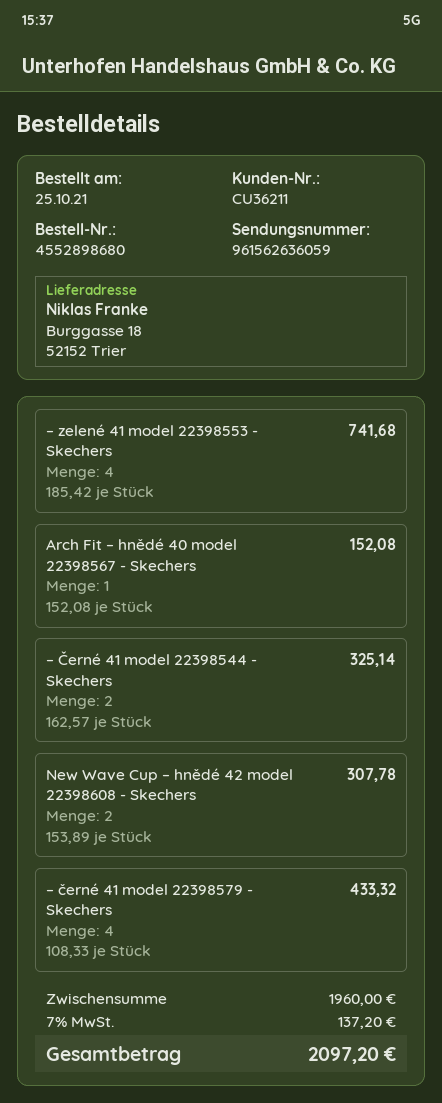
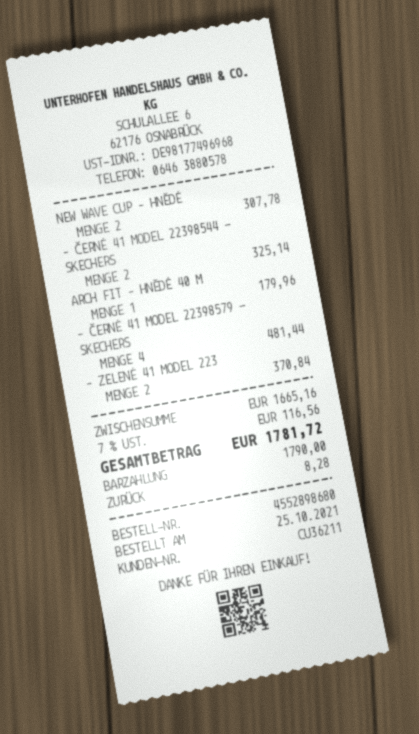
– zelené 41 model 22398553 - Skechers: 4 for 741.68 -> 2 for 370.84
Arch Fit – hnědé 40 model 22398567 - Skechers: 1 for 152.08 -> 1 for 179.96
– černé 41 model 22398579 - Skechers: 4 for 433.32 -> 4 for 481.44
subtotal: 1960.00 -> 1665.16
tax: 7% = 137.20 -> 7% = 116.56
total: 2097.20 -> 1781.72

